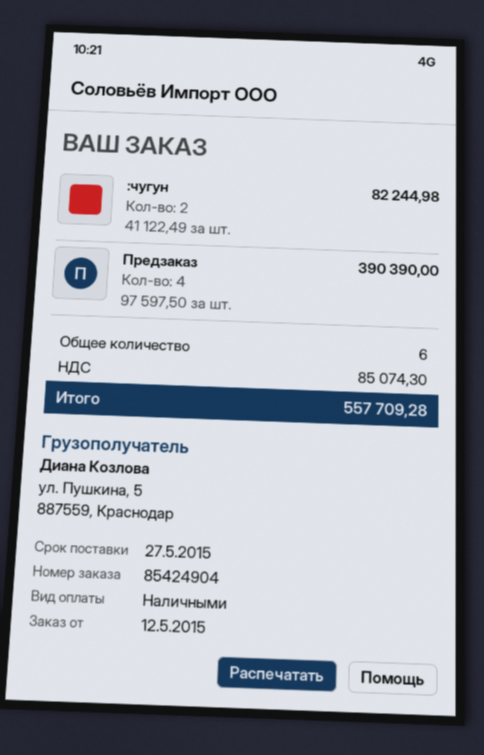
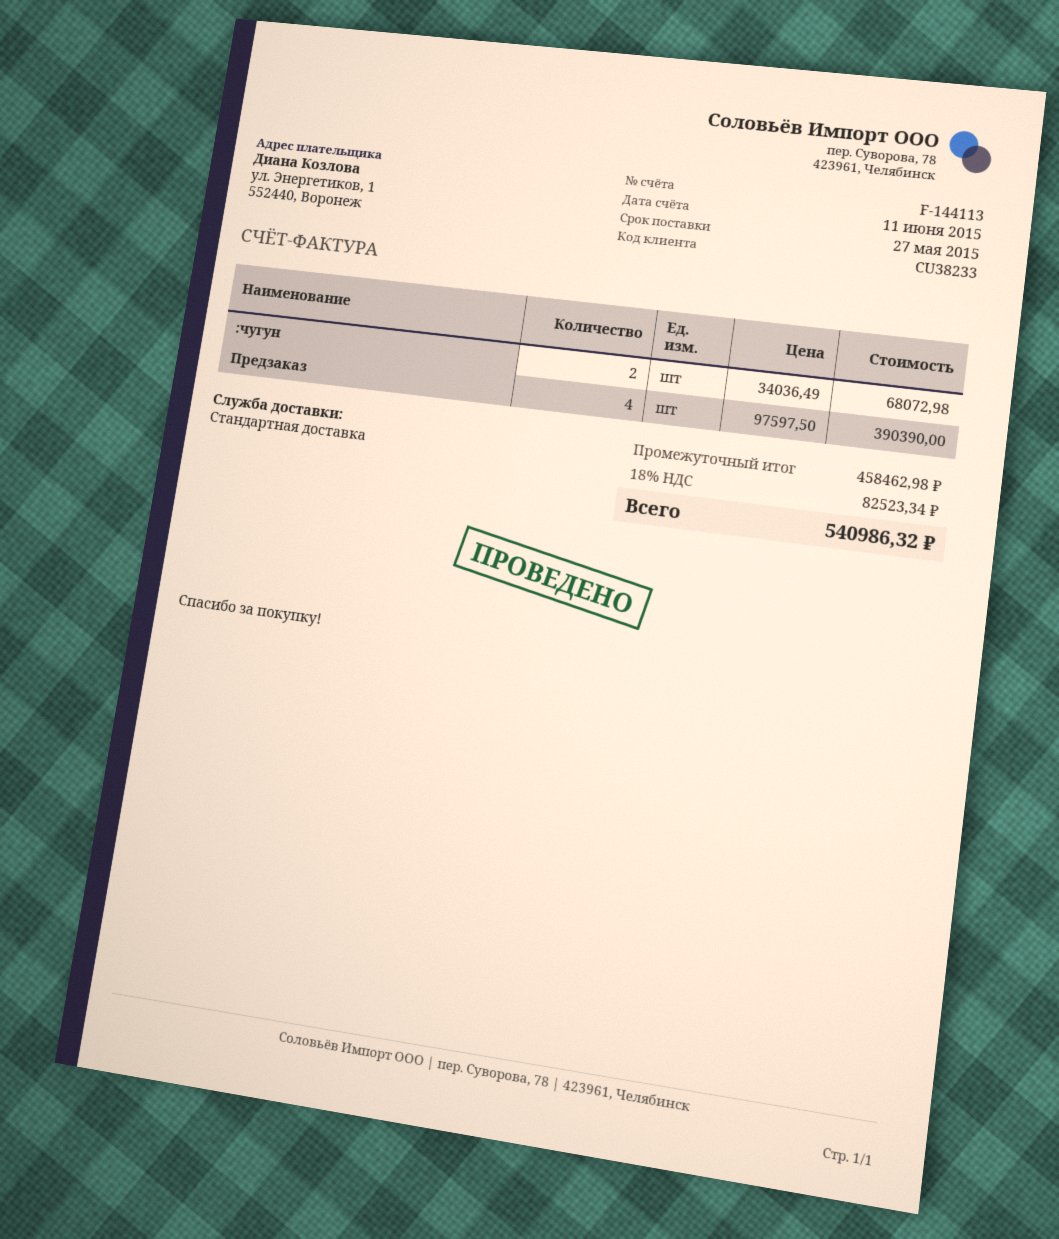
:чугун: 2 x 41122.49 = 82244.98 -> 2 x 34036.49 = 68072.98
tax: 85074.30 -> 82523.34
total: 557709.28 -> 540986.32

